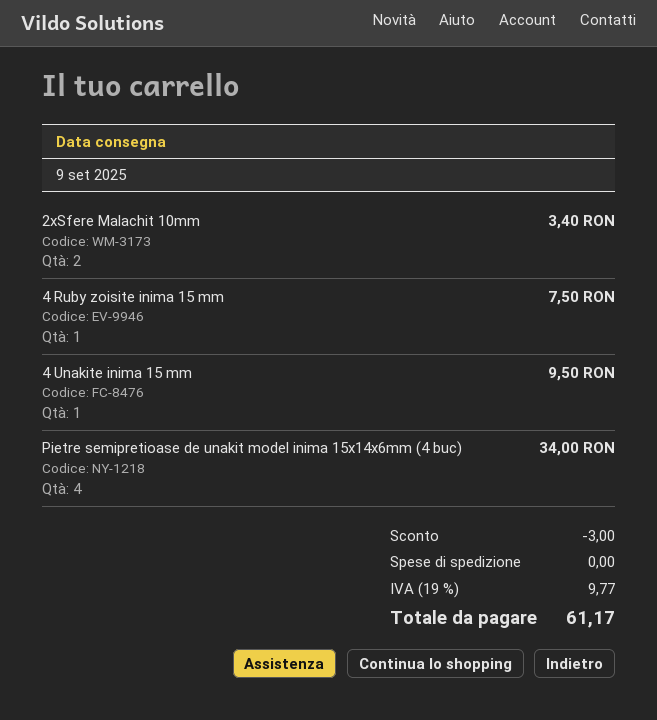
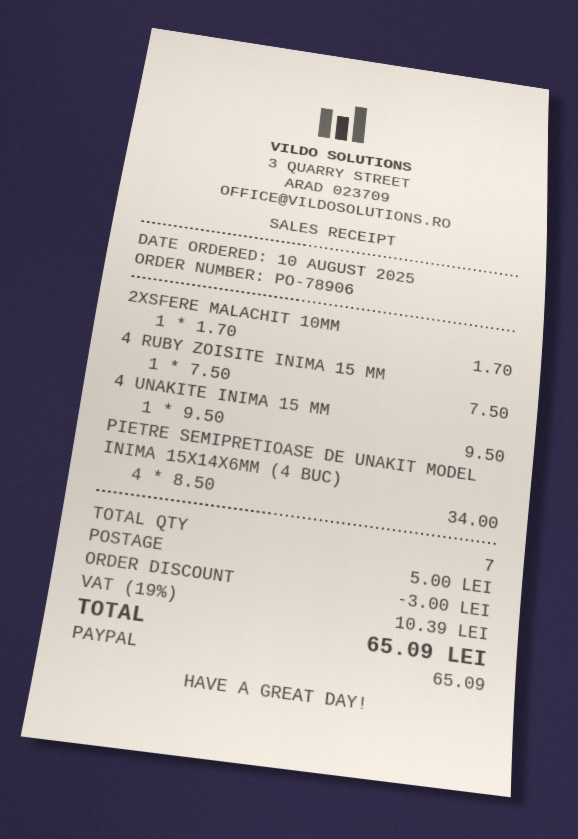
2xSfere Malachit 10mm: 2 for 3.40 -> 1 for 1.70
shipping: 0.00 -> 5.00
tax: 19% = 9.77 -> 19% = 10.39
total: 61.17 -> 65.09

